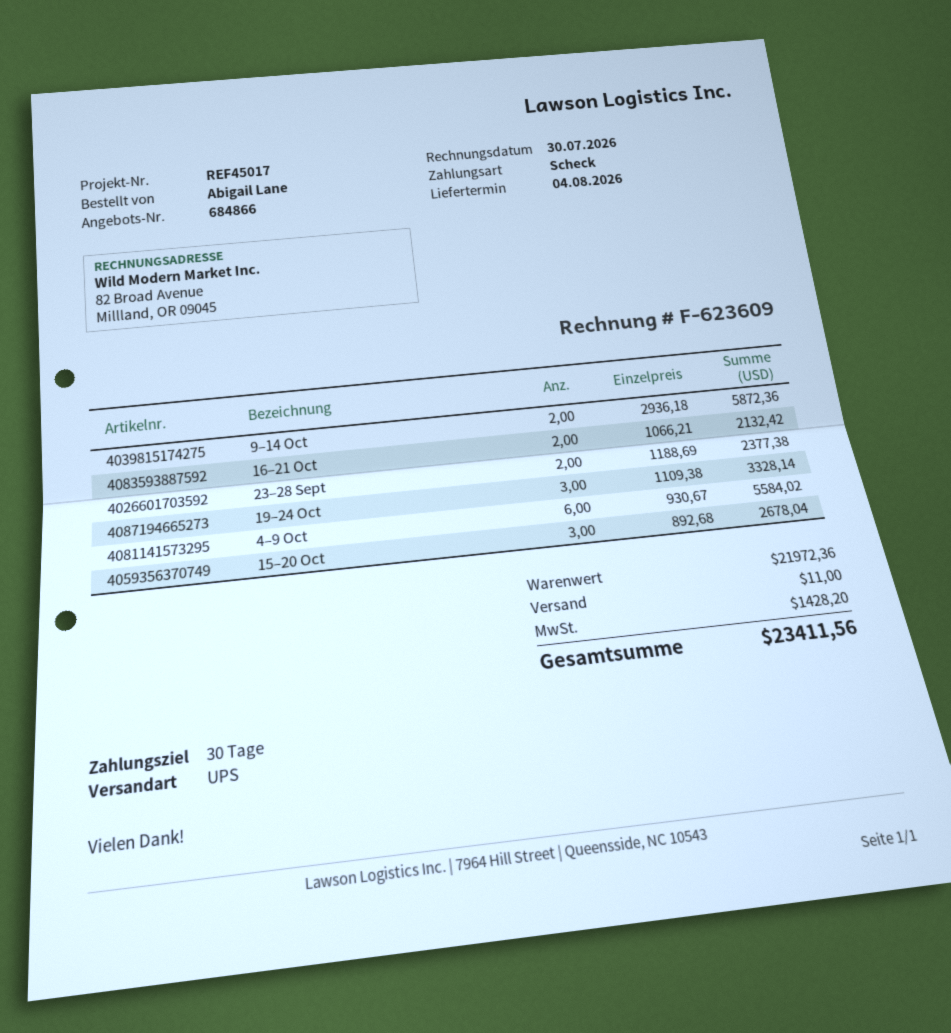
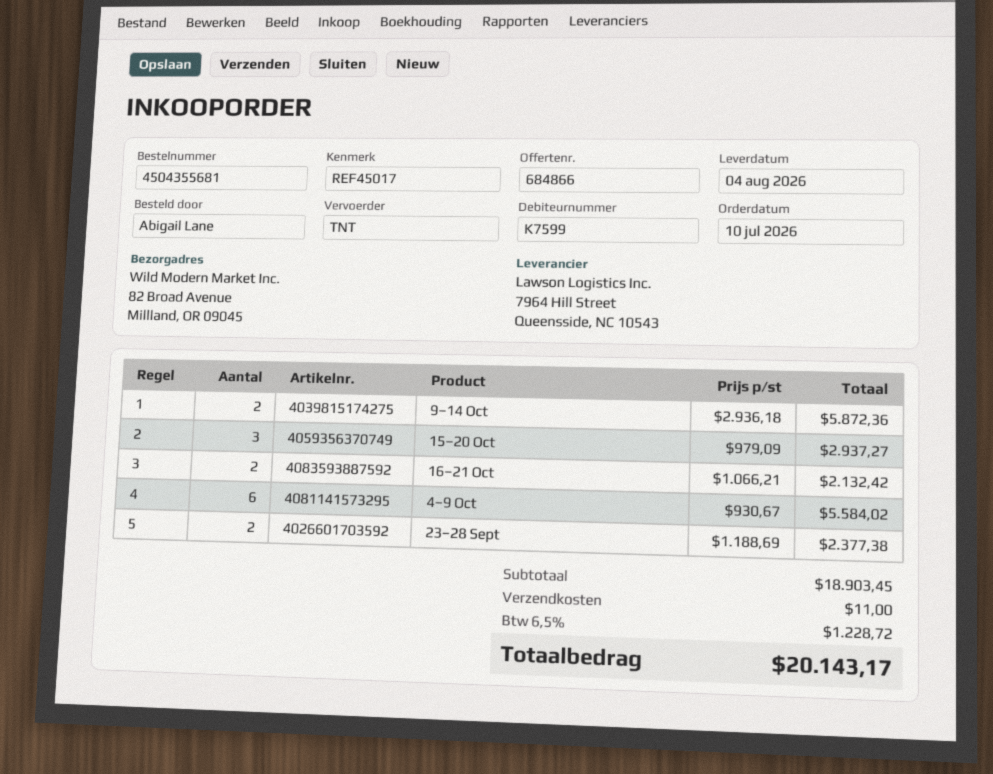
shipping method: UPS -> TNT
19–24 Oct: 3 x 1109.38 = 3328.14 -> none
15–20 Oct: 3 x 892.68 = 2678.04 -> 3 x 979.09 = 2937.27
subtotal: 21972.36 -> 18903.45
tax: 1428.20 -> 1228.72
total: 23411.56 -> 20143.17

